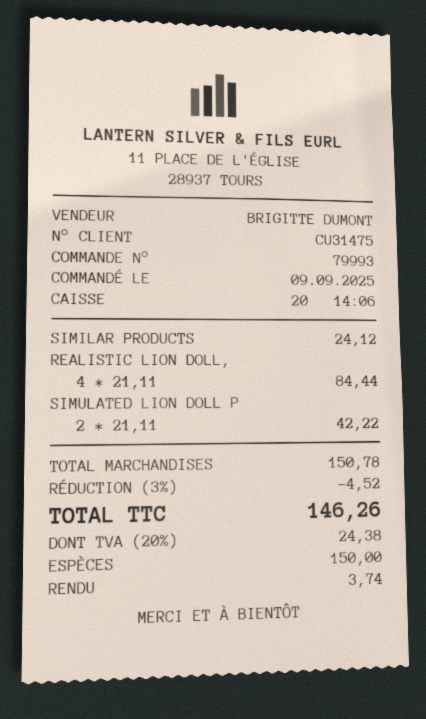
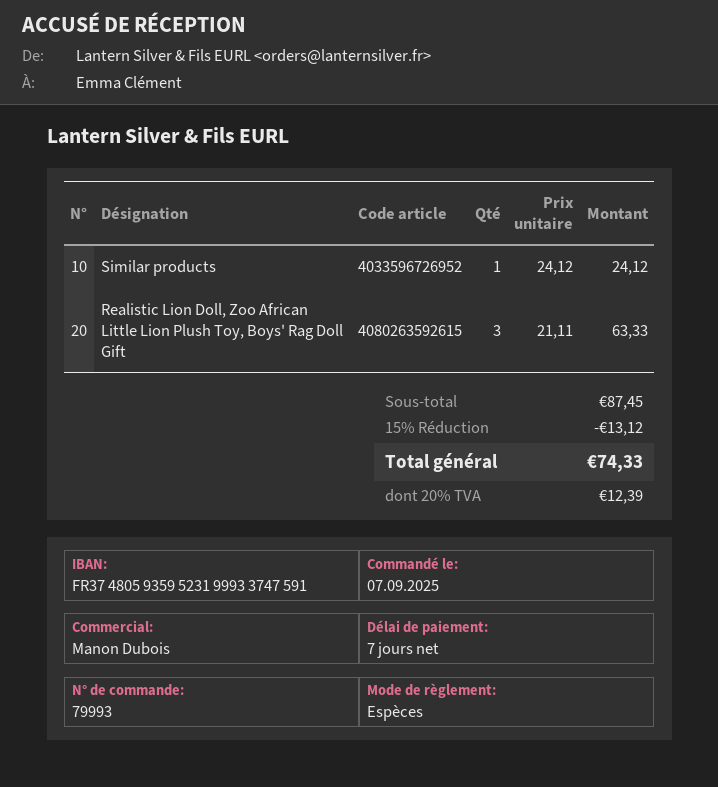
order date: 2025-09-09 -> 2025-09-07
sales rep: BRIGITTE DUMONT -> Manon Dubois
REALISTIC LION DOLL,: 4 x 21.11 = 84.44 -> 3 x 21.11 = 63.33
SIMULATED LION DOLL P: 2 x 21.11 = 42.22 -> none
subtotal: 150.78 -> 87.45
discount: 3% = 4.52 -> 15% = 13.12
tax: 20% = 24.38 -> 20% = 12.39
total: 146.26 -> 74.33

